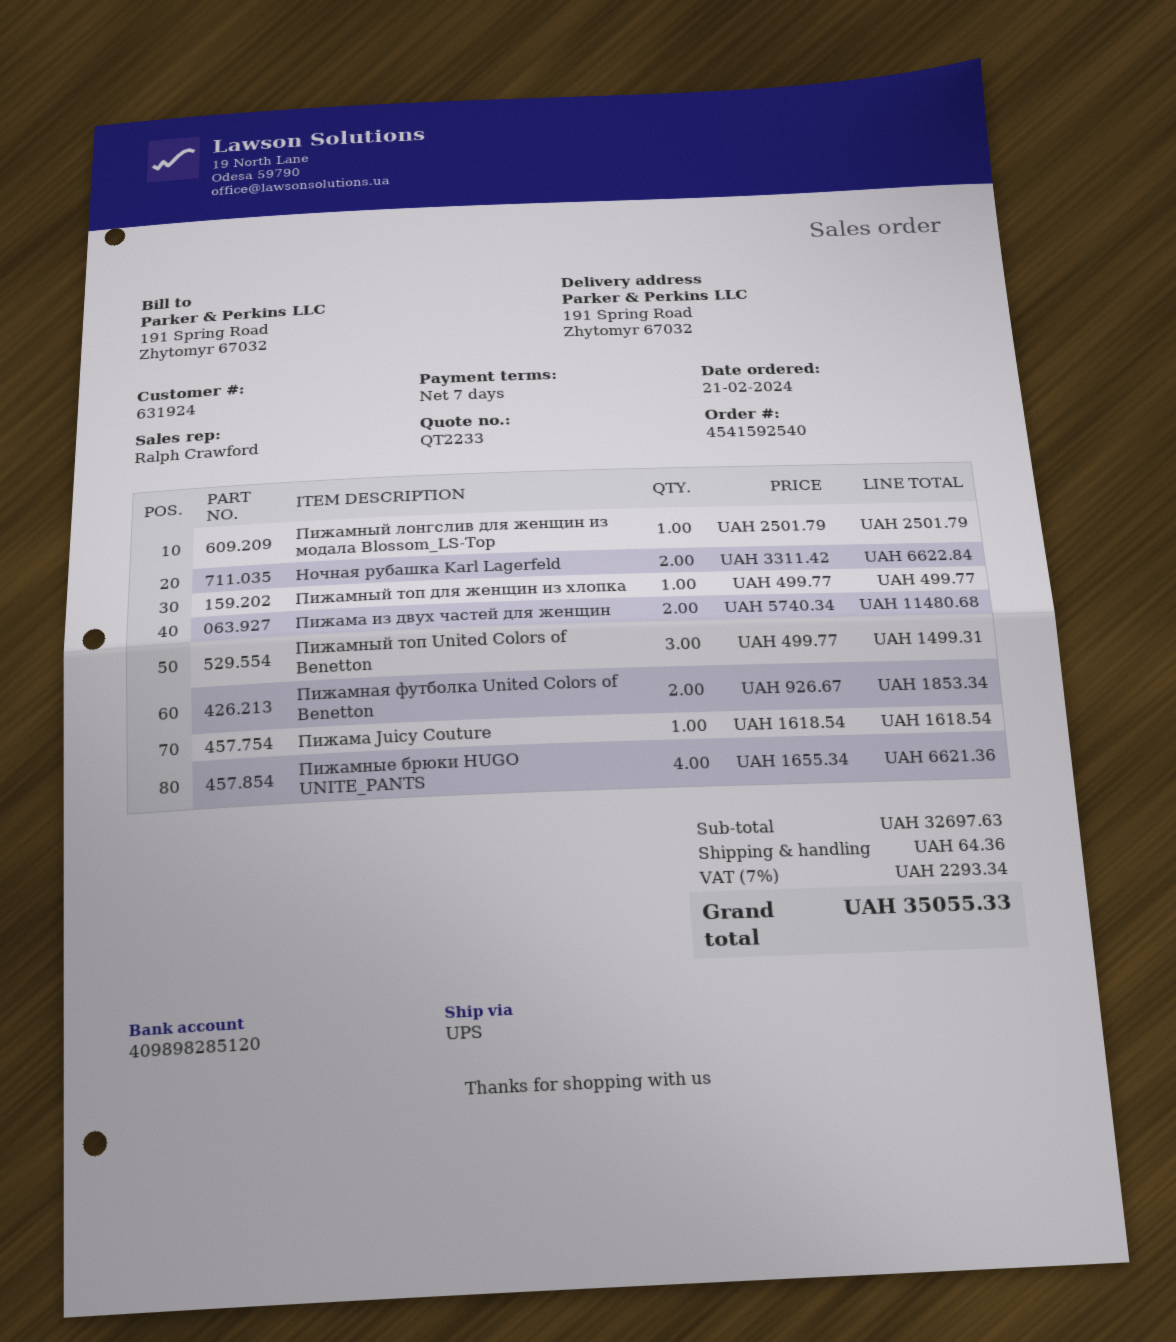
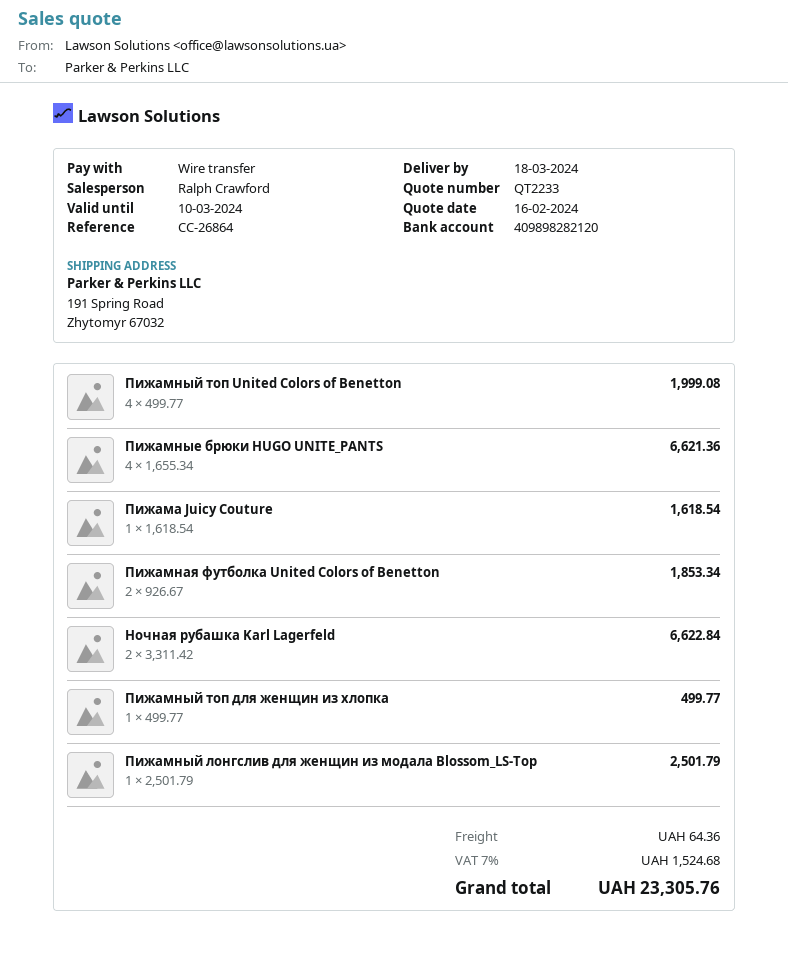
bank account: 409898285120 -> 409898282120
Пижама из двух частей для женщин: 2 x 5740.34 = 11480.68 -> none
Пижамный топ United Colors of Benetton: 3 x 499.77 = 1499.31 -> 4 x 499.77 = 1999.08
tax: 7% = 2293.34 -> 7% = 1524.68
total: 35055.33 -> 23305.76

